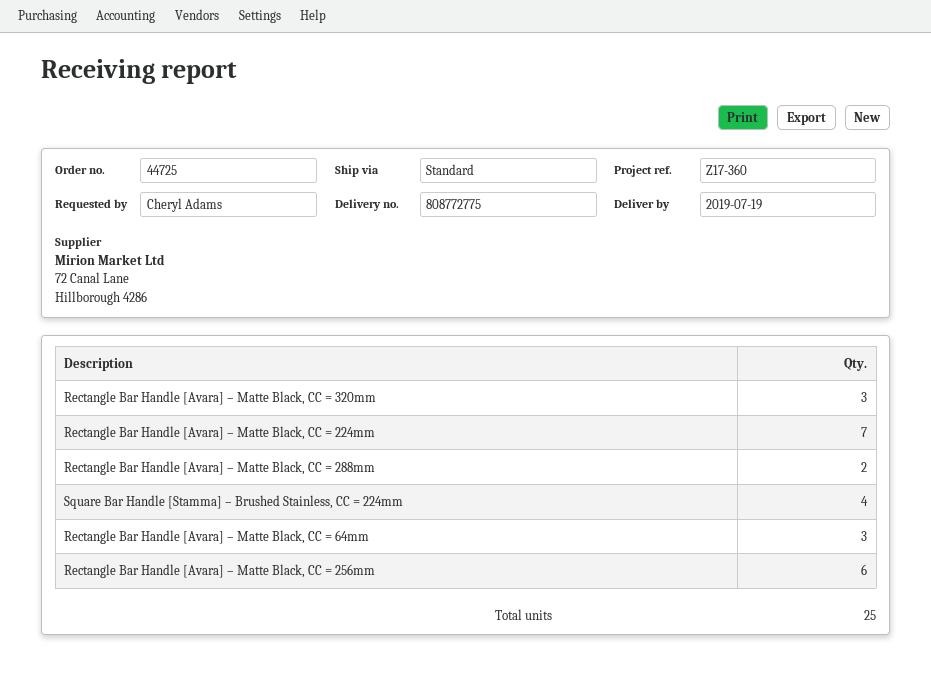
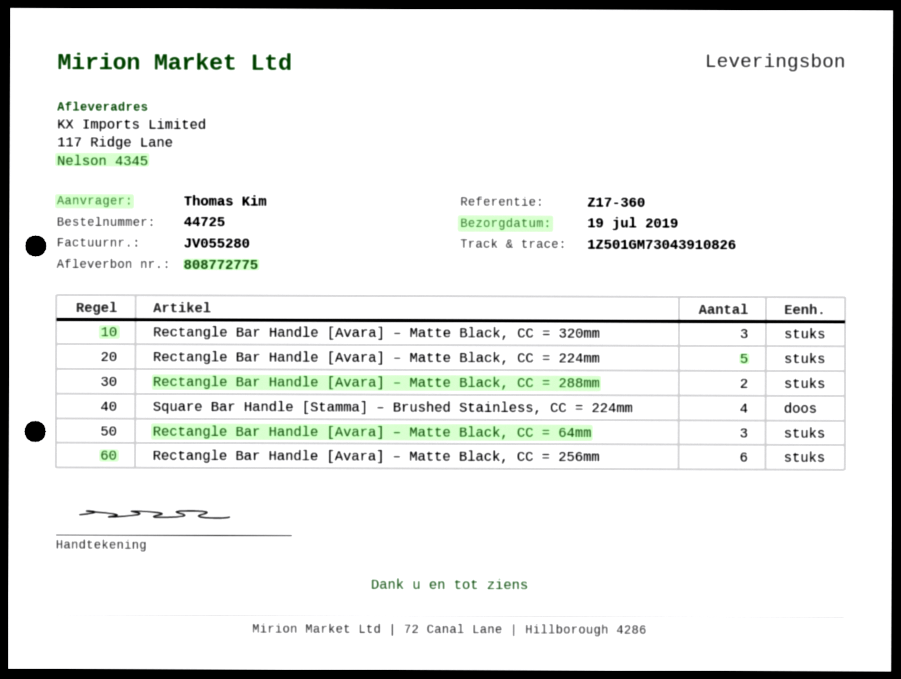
ordered by: Cheryl Adams -> Thomas Kim
Rectangle Bar Handle [Avara] – Matte Black, CC = 224mm: 7 -> 5

